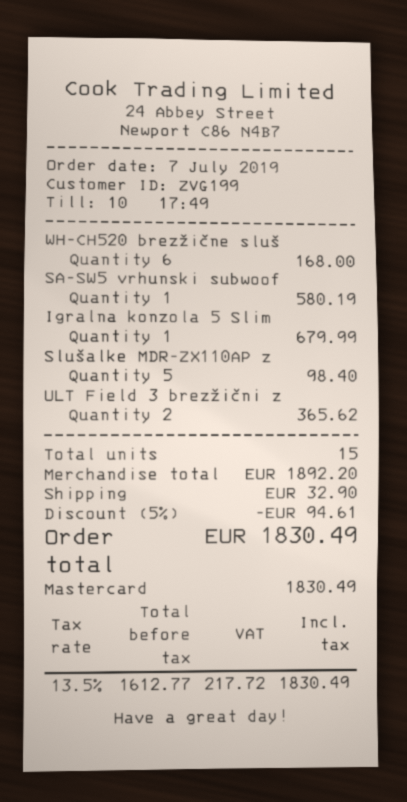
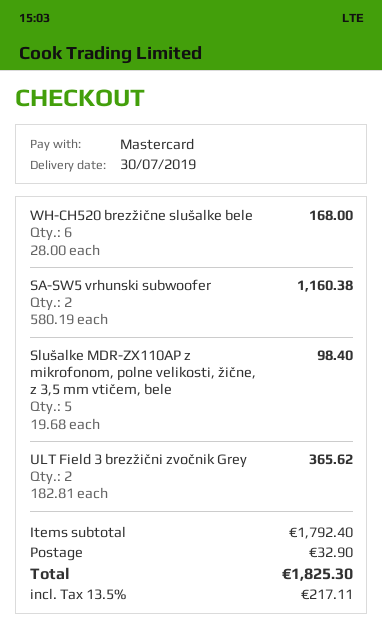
SA-SW5 vrhunski subwoof: 1 for 580.19 -> 2 for 1160.38
Igralna konzola 5 Slim: 1 for 679.99 -> none
subtotal: 1892.20 -> 1792.40
discount: 5% = 94.61 -> none
tax: 13.5% = 217.72 -> 13.5% = 217.11
total: 1830.49 -> 1825.30

